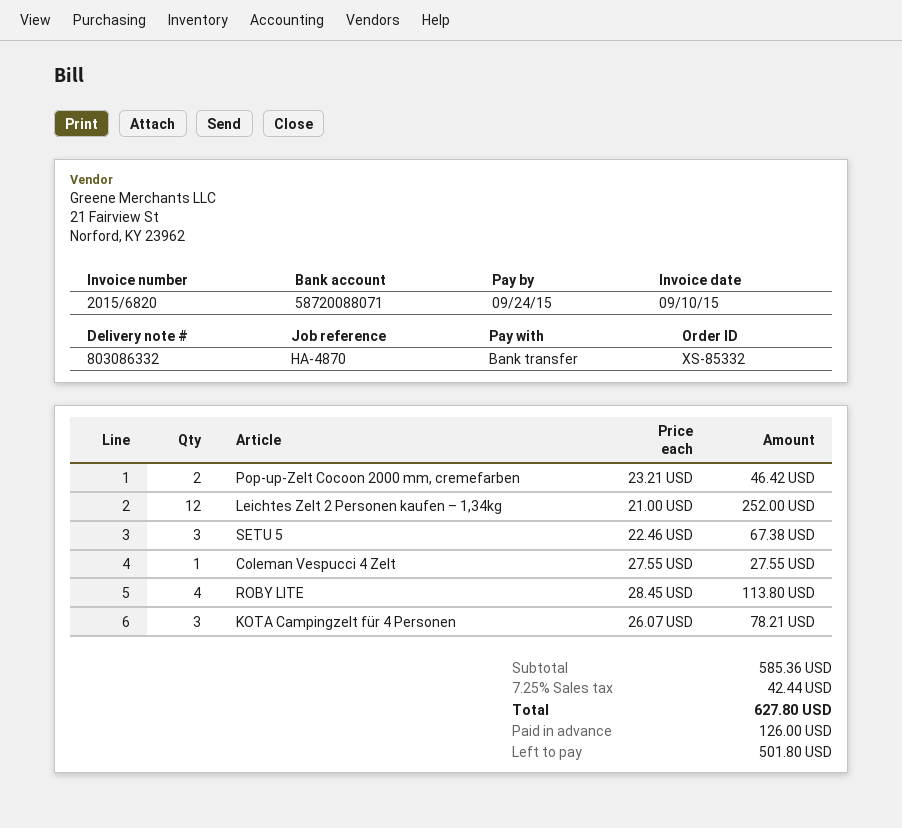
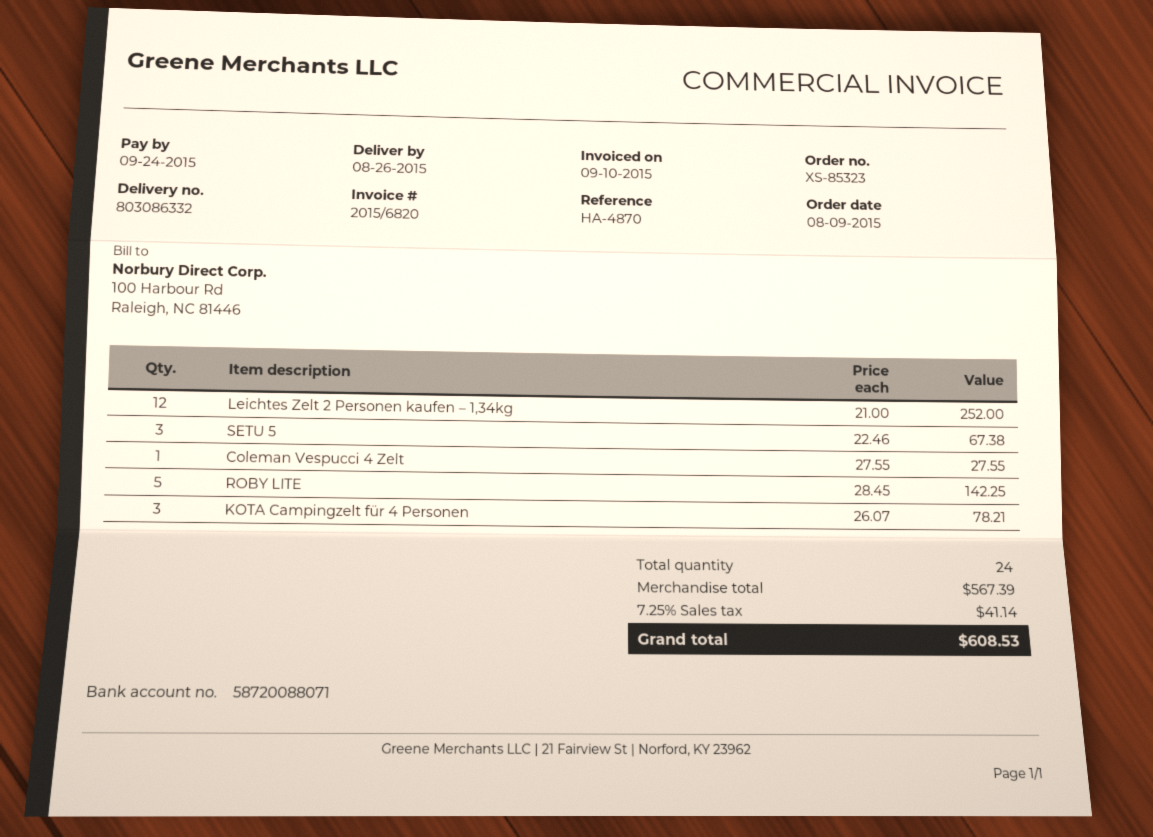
order number: XS-85332 -> XS-85323
Pop-up-Zelt Cocoon 2000 mm, cremefarben: 2 x 23.21 = 46.42 -> none
ROBY LITE: 4 x 28.45 = 113.80 -> 5 x 28.45 = 142.25
subtotal: 585.36 -> 567.39
tax: 7.25% = 42.44 -> 7.25% = 41.14
total: 627.80 -> 608.53

